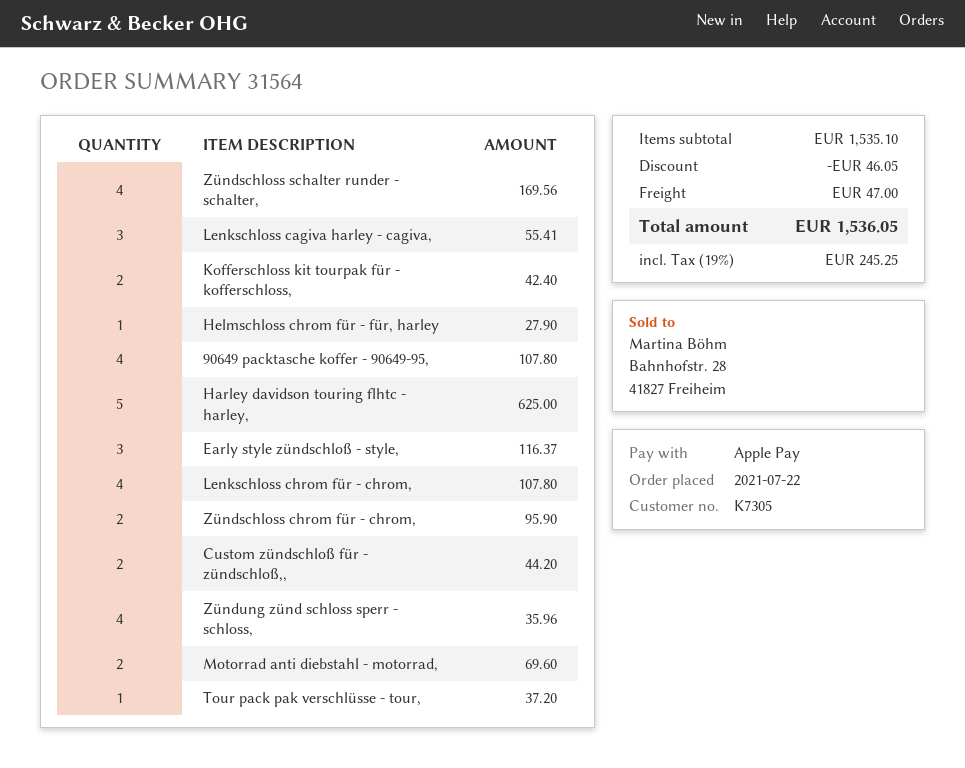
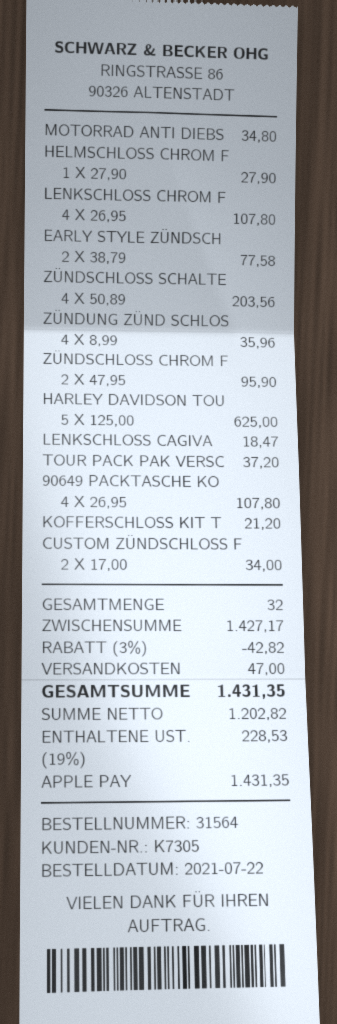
Zündschloss schalter runder - schalter,: 4 for 169.56 -> 4 for 203.56
Lenkschloss cagiva harley - cagiva,: 3 for 55.41 -> 1 for 18.47
Kofferschloss kit tourpak für - kofferschloss,: 2 for 42.40 -> 1 for 21.20
Early style zündschloß - style,: 3 for 116.37 -> 2 for 77.58
Custom zündschloß für - zündschloß,,: 2 for 44.20 -> 2 for 34.00
Motorrad anti diebstahl - motorrad,: 2 for 69.60 -> 1 for 34.80
subtotal: 1535.10 -> 1427.17
discount: 46.05 -> 42.82
tax: 19% = 245.25 -> 19% = 228.53
total: 1536.05 -> 1431.35

